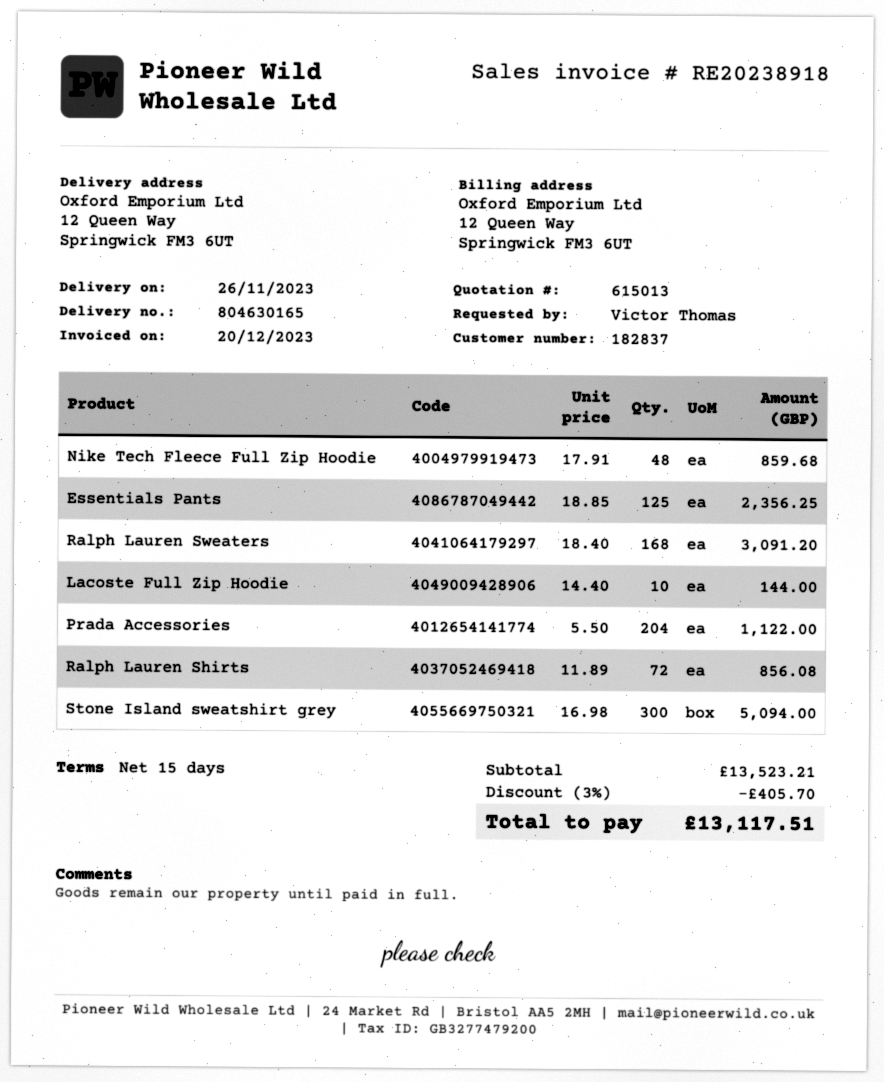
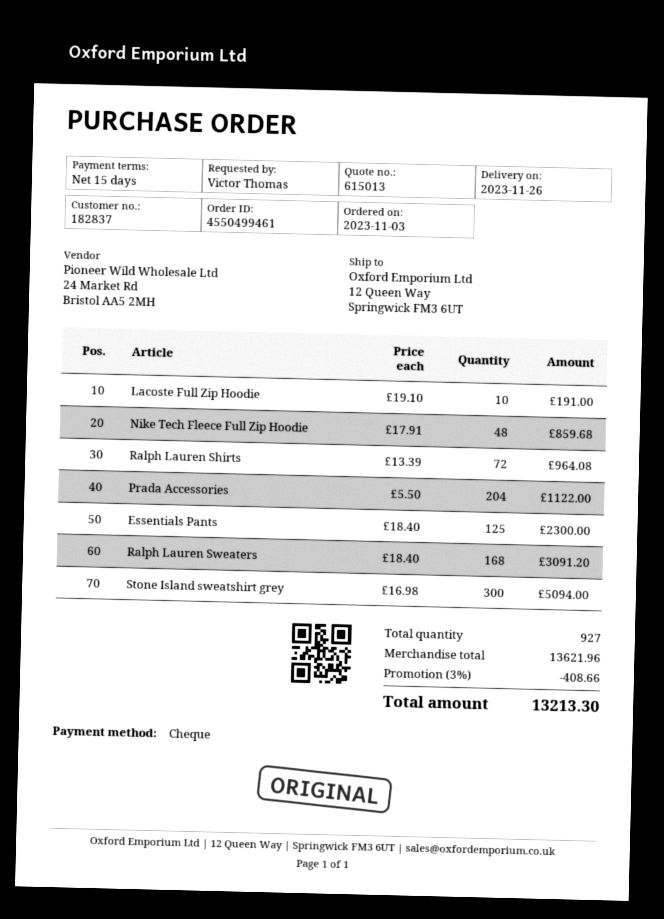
Essentials Pants: 125 x 18.85 = 2356.25 -> 125 x 18.40 = 2300.00
Lacoste Full Zip Hoodie: 10 x 14.40 = 144.00 -> 10 x 19.10 = 191.00
Ralph Lauren Shirts: 72 x 11.89 = 856.08 -> 72 x 13.39 = 964.08
subtotal: 13523.21 -> 13621.96
discount: 3% = 405.70 -> 3% = 408.66
total: 13117.51 -> 13213.30

